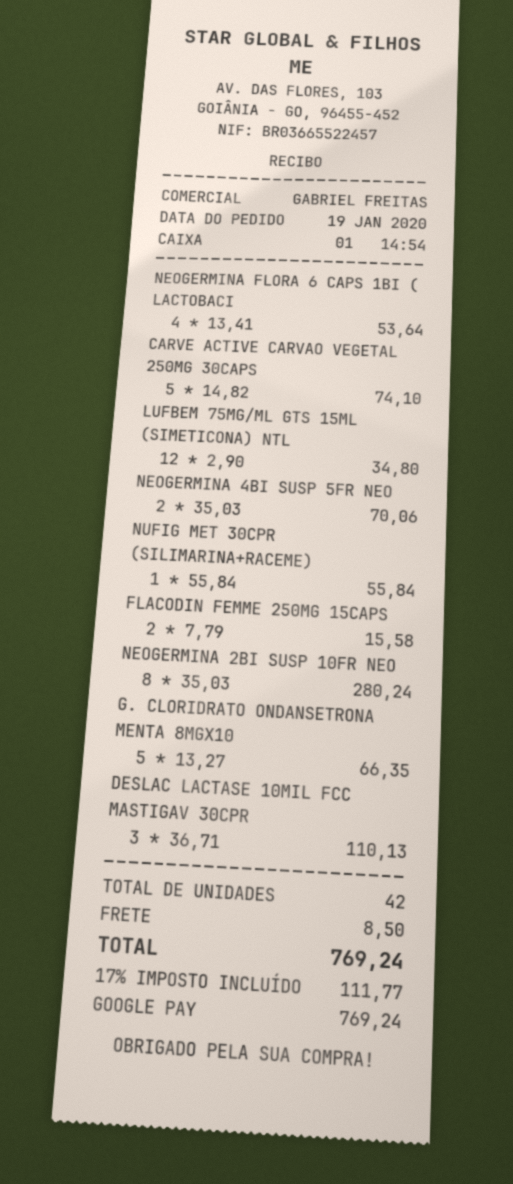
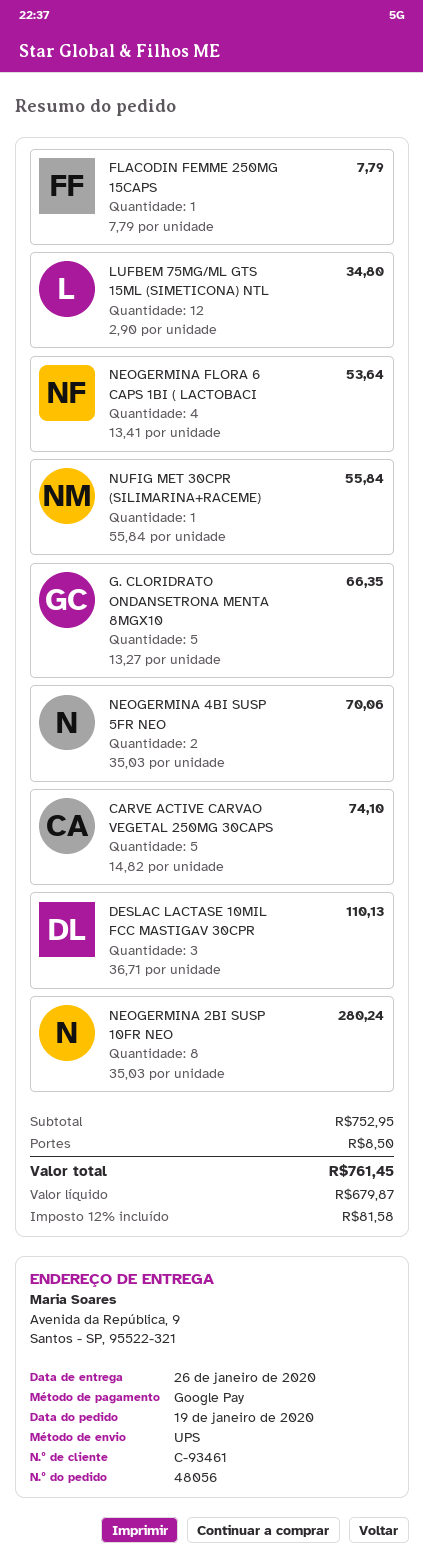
FLACODIN FEMME 250MG 15CAPS: 2 x 7.79 = 15.58 -> 1 x 7.79 = 7.79
tax: 17% = 111.77 -> 12% = 81.58
total: 769.24 -> 761.45

